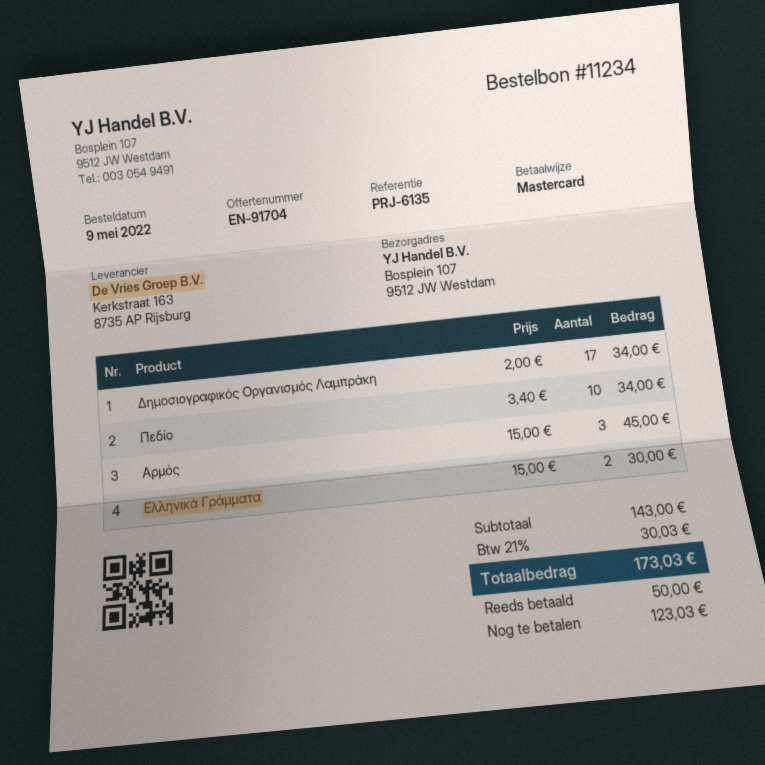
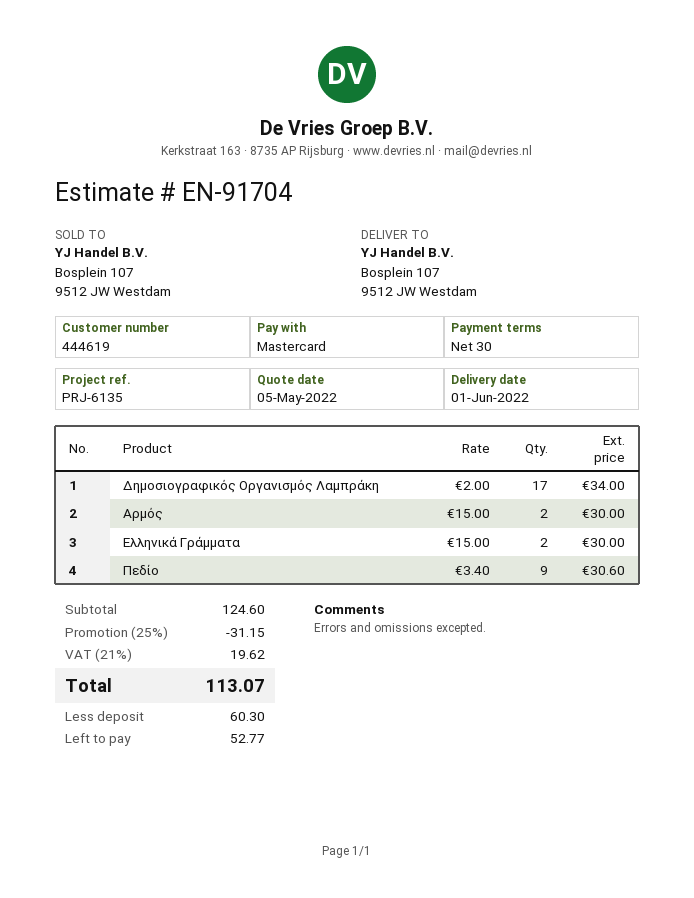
Πεδίο: 10 x 3.40 = 34.00 -> 9 x 3.40 = 30.60
Αρμός: 3 x 15.00 = 45.00 -> 2 x 15.00 = 30.00
subtotal: 143.00 -> 124.60
discount: none -> 25% = 31.15
tax: 21% = 30.03 -> 21% = 19.62
total: 173.03 -> 113.07
deposit: 50.00 -> 60.30
balance: 123.03 -> 52.77

